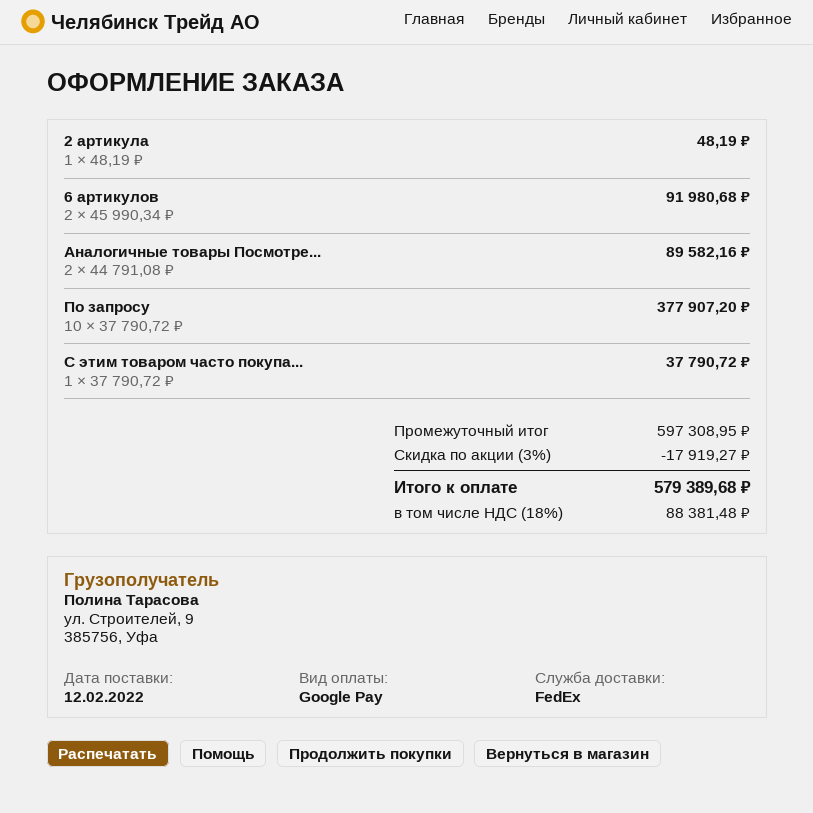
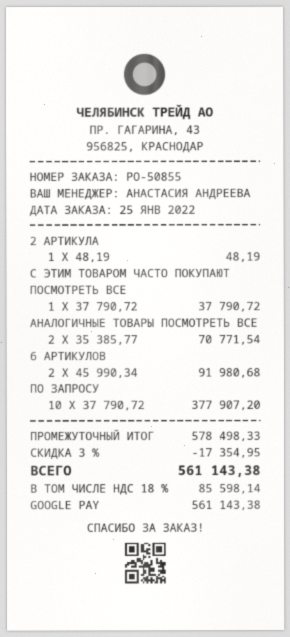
Аналогичные товары Посмотре...: 2 x 44791.08 = 89582.16 -> 2 x 35385.77 = 70771.54
subtotal: 597308.95 -> 578498.33
discount: 3% = 17919.27 -> 3% = 17354.95
tax: 18% = 88381.48 -> 18% = 85598.14
total: 579389.68 -> 561143.38

